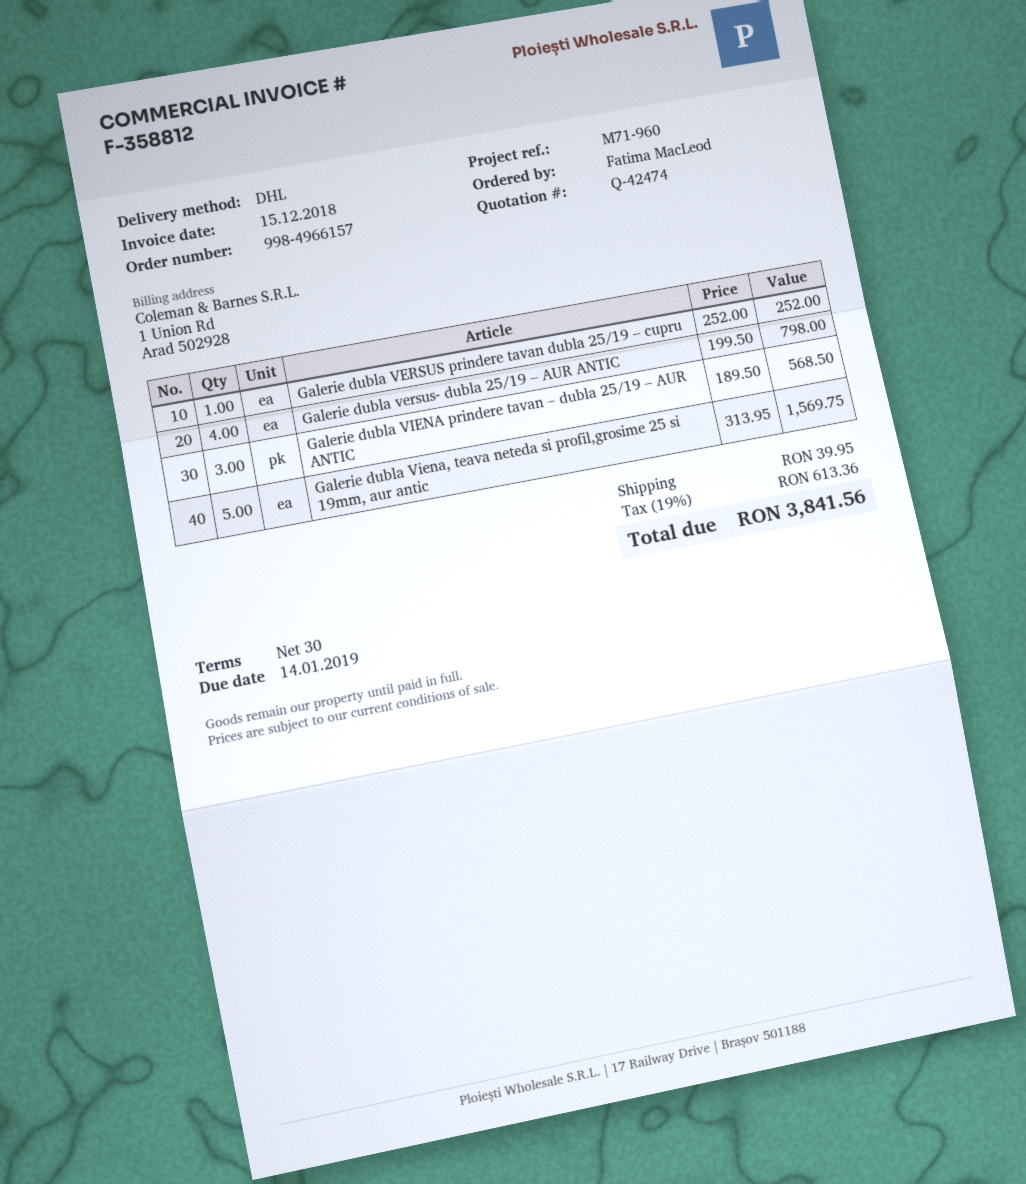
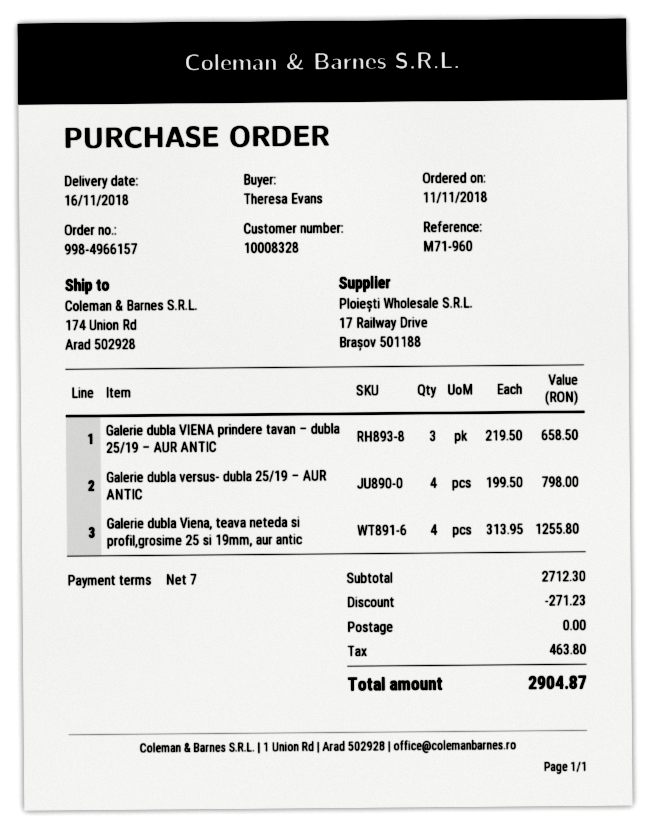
payment terms: 30 days -> 7 days
ordered by: Fatima MacLeod -> Theresa Evans
Galerie dubla VERSUS prindere tavan dubla 25/19 – cupru: 1 x 252.00 = 252.00 -> none
Galerie dubla VIENA prindere tavan – dubla 25/19 – AUR ANTIC: 3 x 189.50 = 568.50 -> 3 x 219.50 = 658.50
Galerie dubla Viena, teava neteda si profil,grosime 25 si 19mm, aur antic: 5 x 313.95 = 1569.75 -> 4 x 313.95 = 1255.80
discount: none -> 271.23
shipping: 39.95 -> 0.00
tax: 613.36 -> 463.80
total: 3841.56 -> 2904.87

